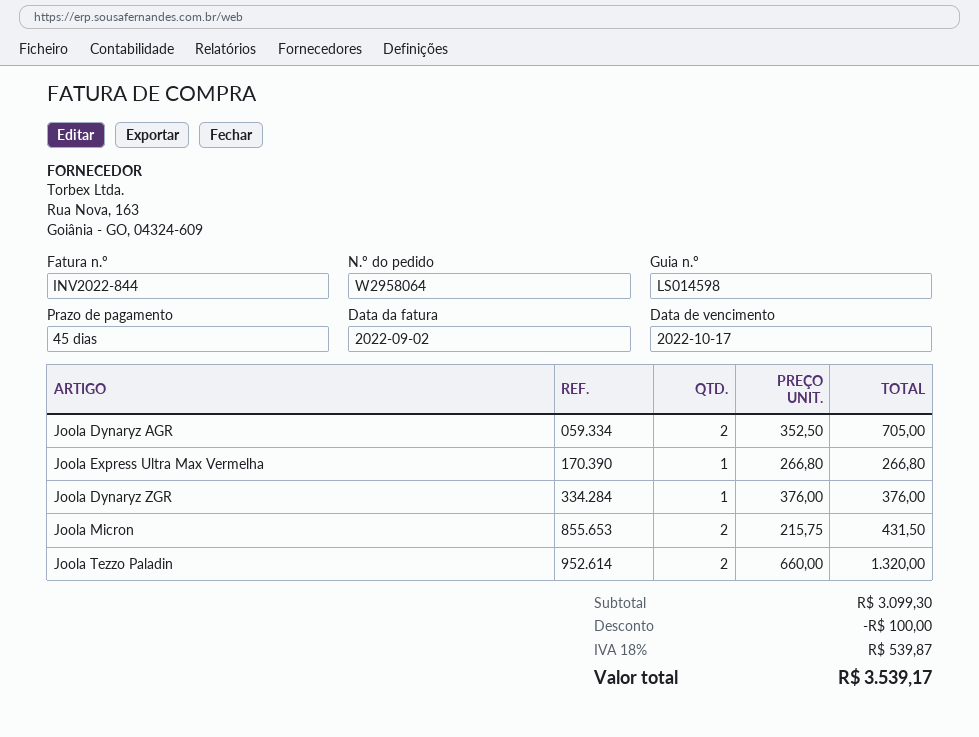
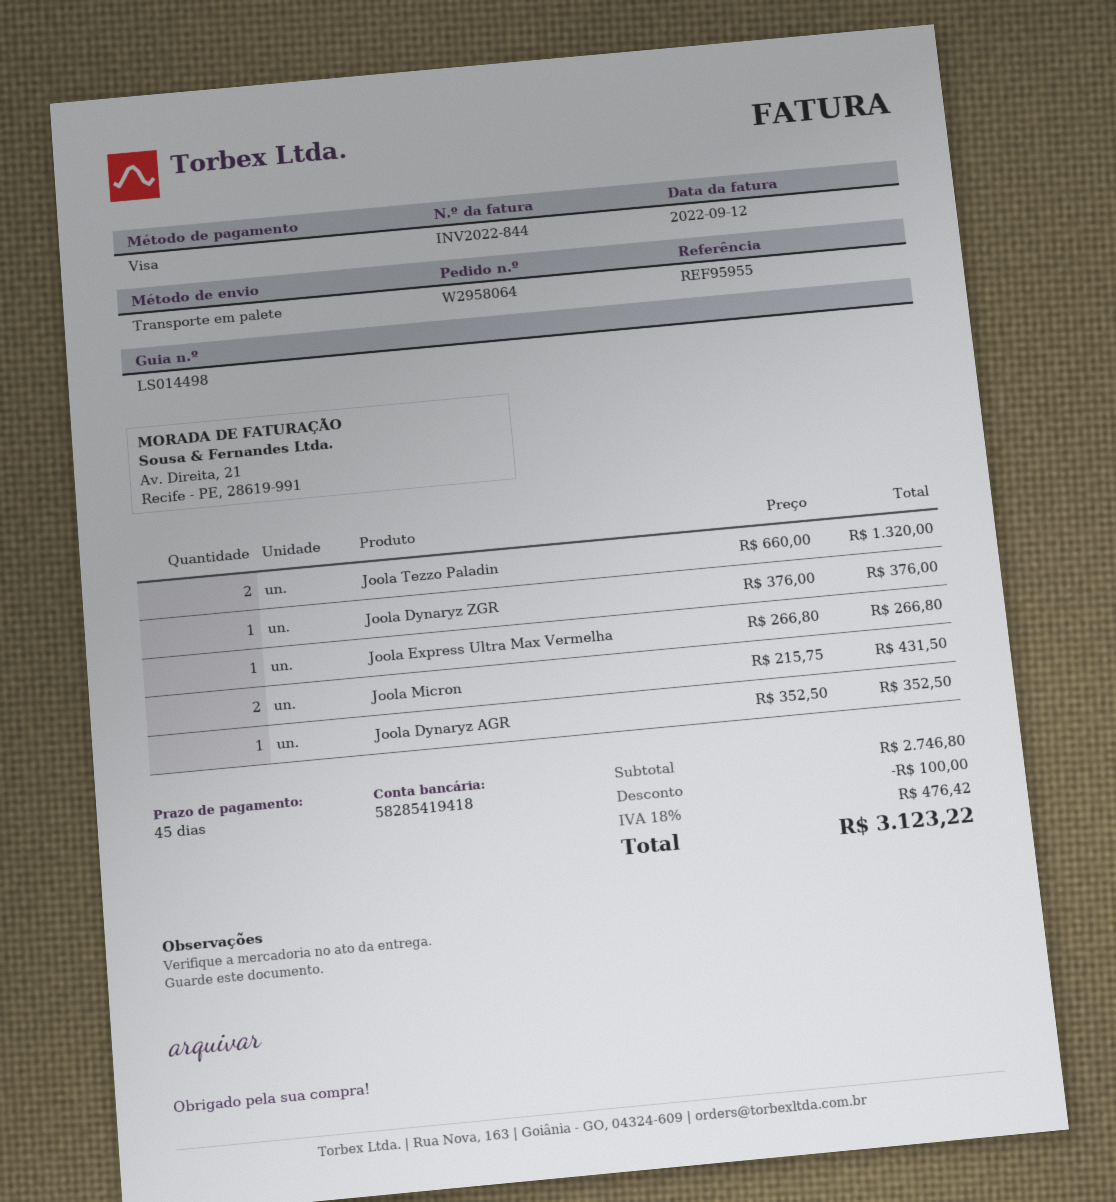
delivery note number: LS014598 -> LS014498
invoice date: 2022-09-02 -> 2022-09-12
Joola Dynaryz AGR: 2 x 352.50 = 705.00 -> 1 x 352.50 = 352.50
subtotal: 3099.30 -> 2746.80
tax: 18% = 539.87 -> 18% = 476.42
total: 3539.17 -> 3123.22

